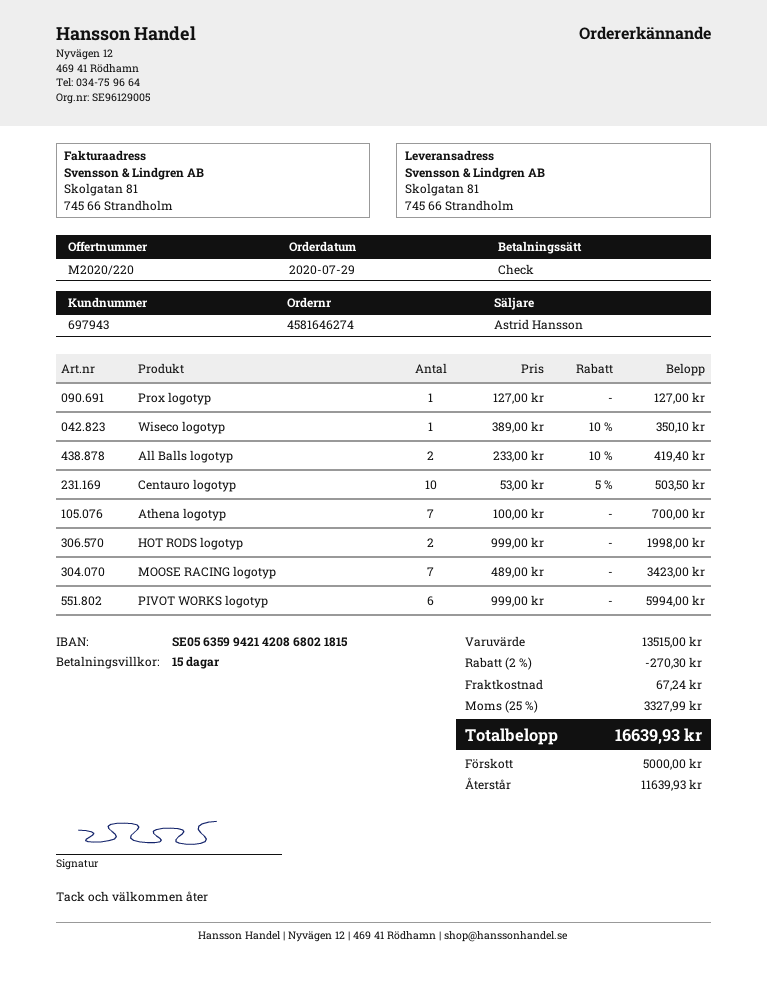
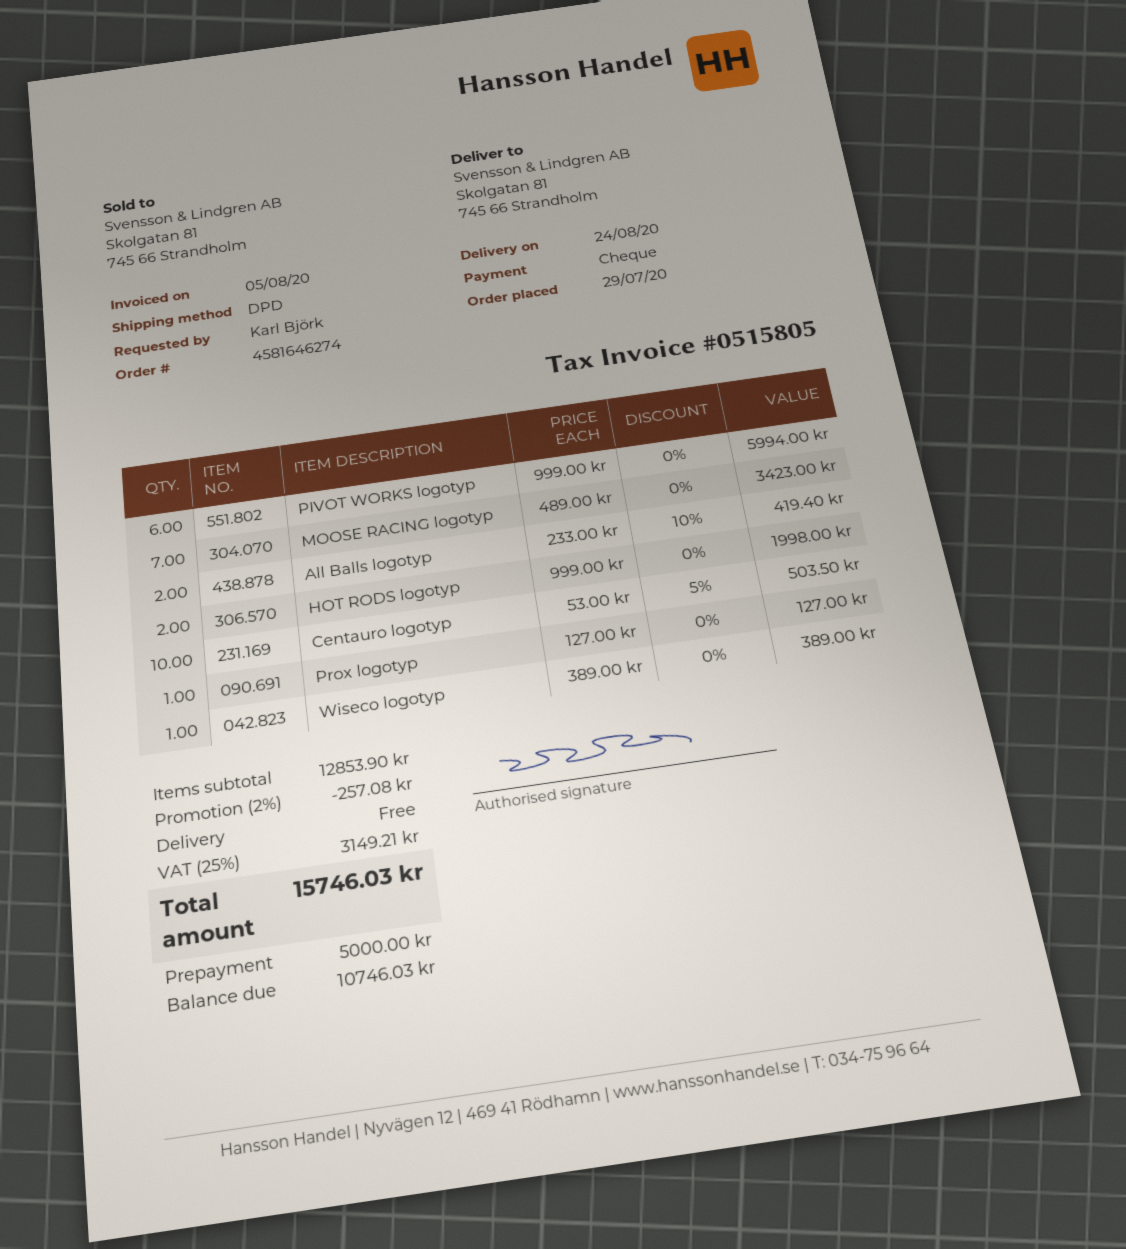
Wiseco logotyp: 1 x 389.00 - 10% = 350.10 -> 1 x 389.00 = 389.00
Athena logotyp: 7 x 100.00 = 700.00 -> none
subtotal: 13515.00 -> 12853.90
discount: 2% = 270.30 -> 2% = 257.08
shipping: 67.24 -> 0.00
tax: 25% = 3327.99 -> 25% = 3149.21
total: 16639.93 -> 15746.03
balance: 11639.93 -> 10746.03

